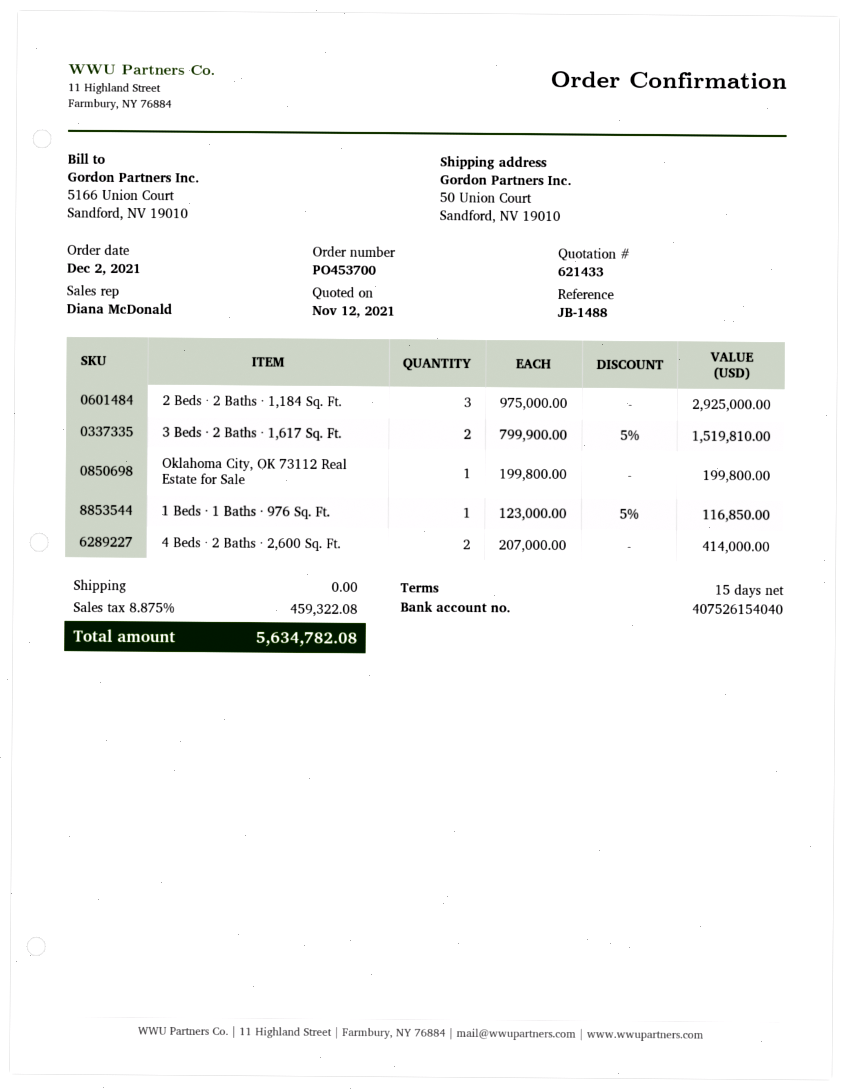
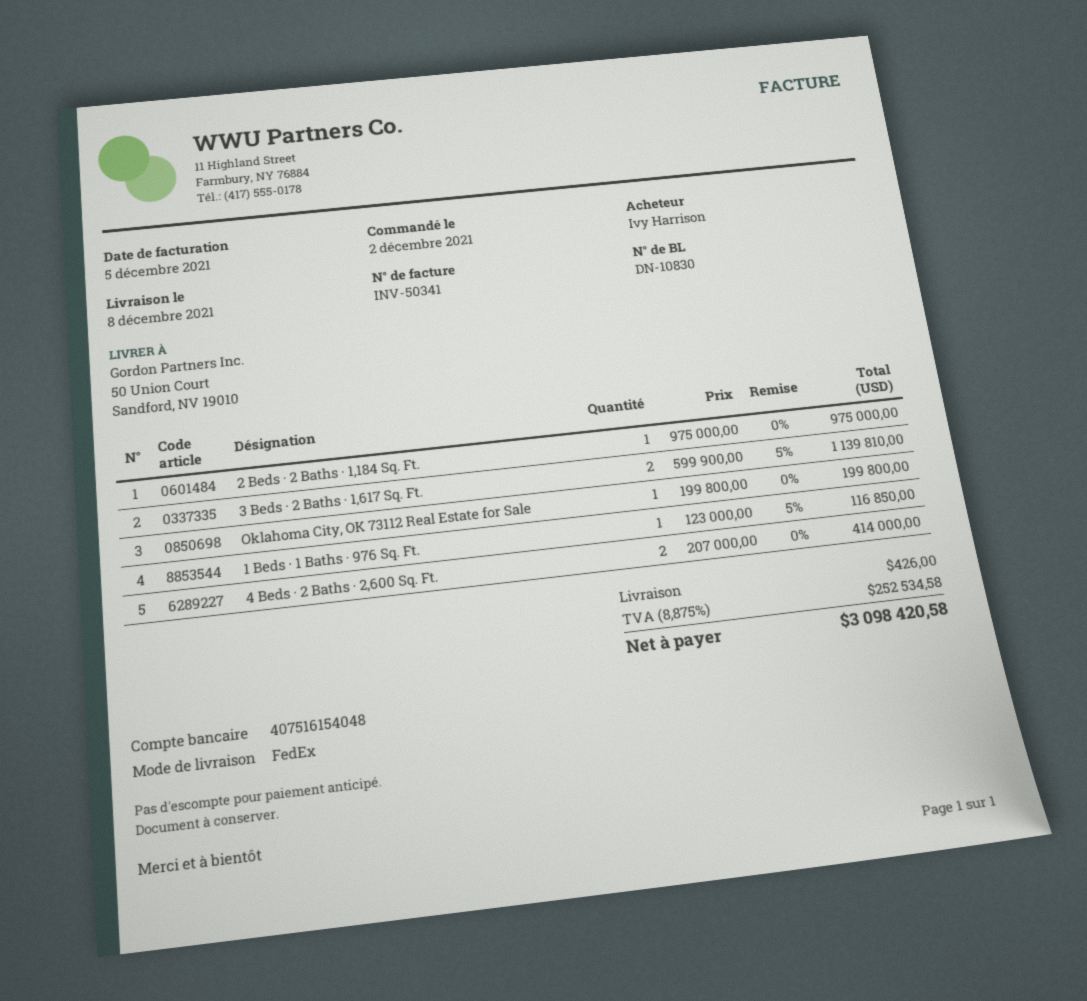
bank account: 407526154040 -> 407516154048
2 Beds · 2 Baths · 1,184 Sq. Ft.: 3 x 975000.00 = 2925000.00 -> 1 x 975000.00 = 975000.00
3 Beds · 2 Baths · 1,617 Sq. Ft.: 2 x 799900.00 - 5% = 1519810.00 -> 2 x 599900.00 - 5% = 1139810.00
shipping: 0.00 -> 426.00
tax: 8.875% = 459322.08 -> 8.875% = 252534.58
total: 5634782.08 -> 3098420.58

